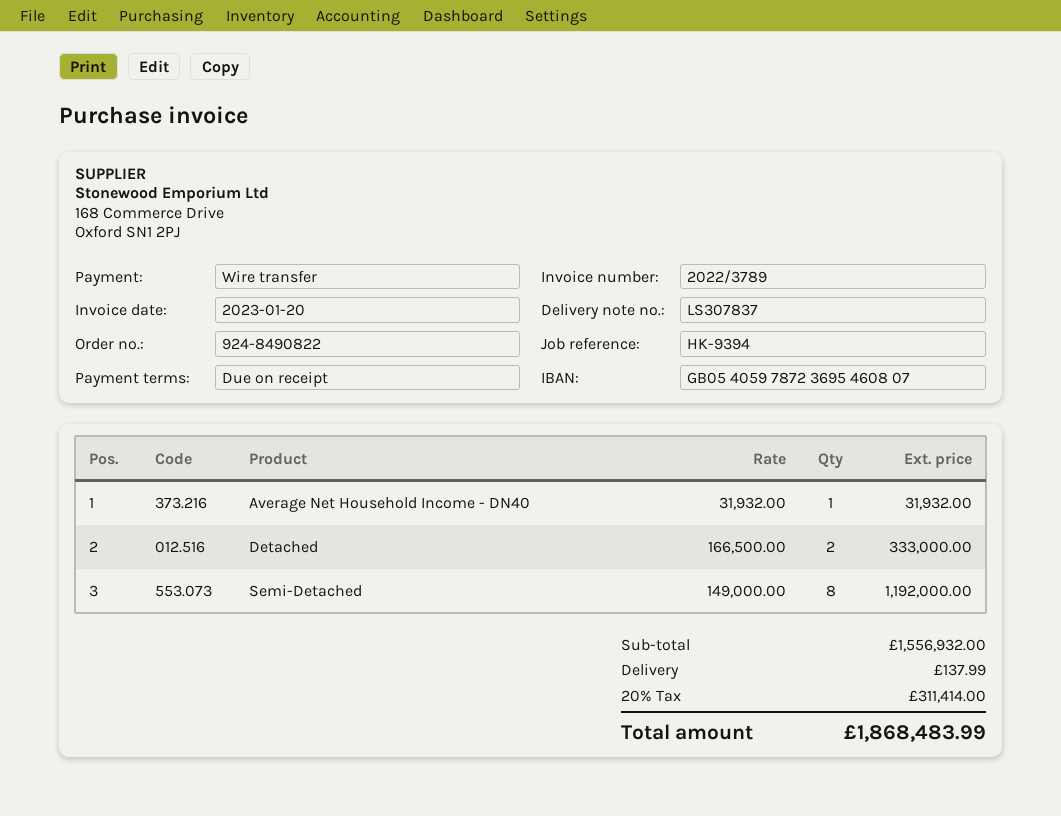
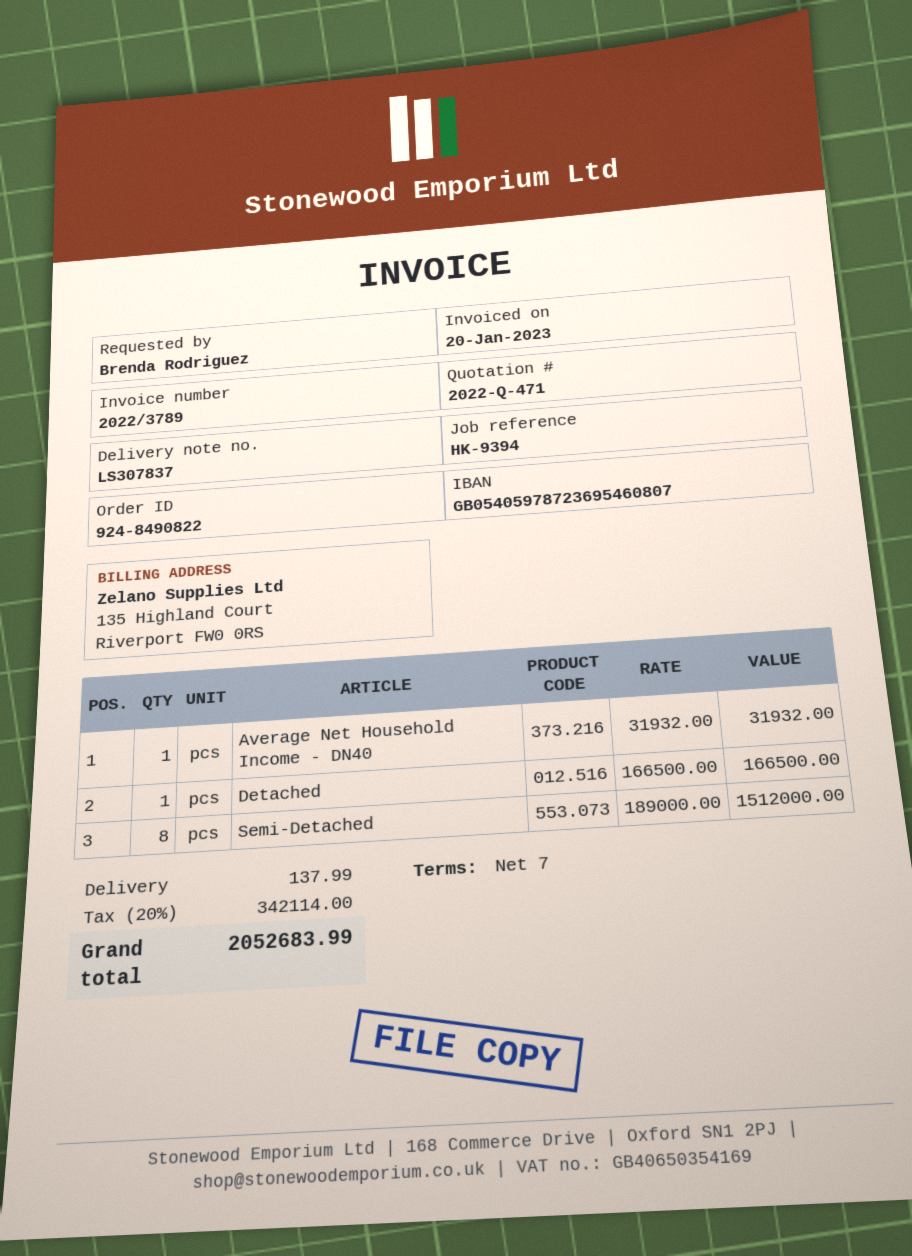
payment terms: on receipt -> 7 days
Detached: 2 x 166500.00 = 333000.00 -> 1 x 166500.00 = 166500.00
Semi-Detached: 8 x 149000.00 = 1192000.00 -> 8 x 189000.00 = 1512000.00
tax: 20% = 311414.00 -> 20% = 342114.00
total: 1868483.99 -> 2052683.99

